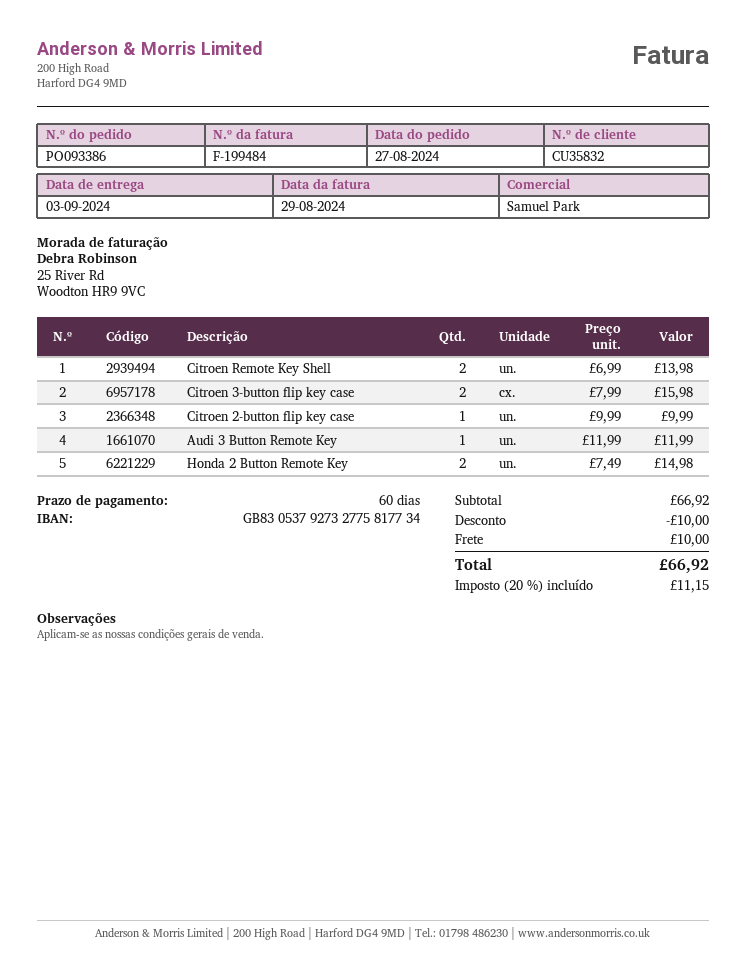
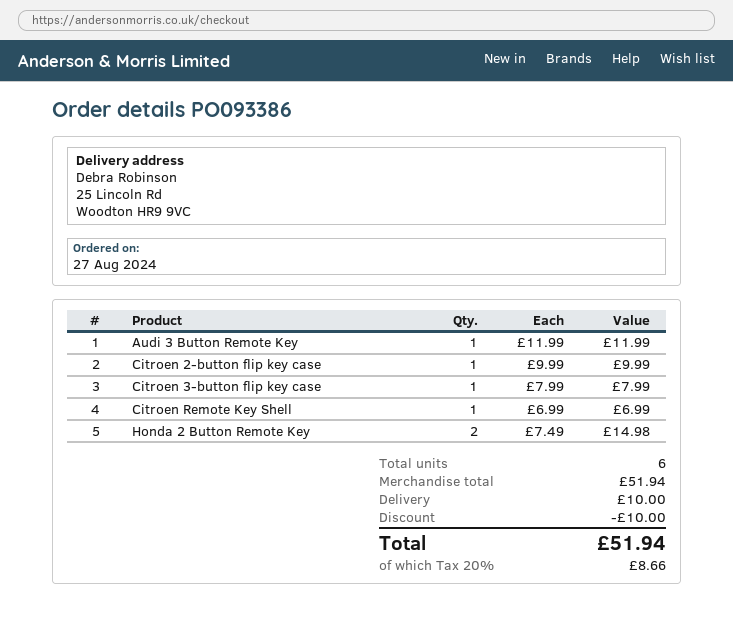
Citroen Remote Key Shell: 2 x 6.99 = 13.98 -> 1 x 6.99 = 6.99
Citroen 3-button flip key case: 2 x 7.99 = 15.98 -> 1 x 7.99 = 7.99
subtotal: 66.92 -> 51.94
tax: 20% = 11.15 -> 20% = 8.66
total: 66.92 -> 51.94

